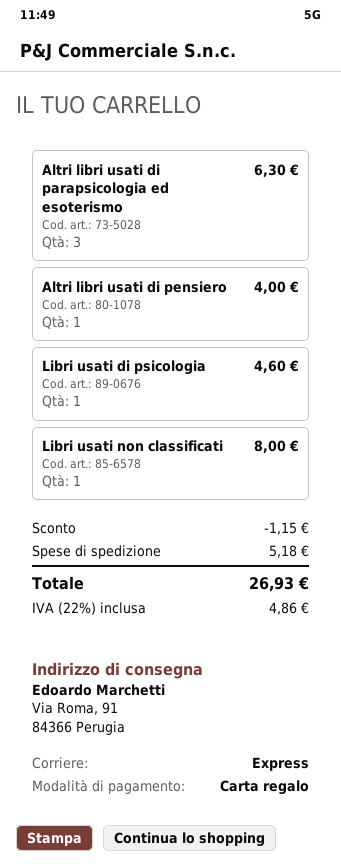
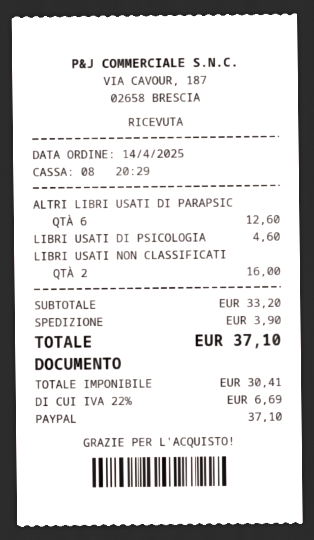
payment method: gift card -> PayPal
Altri libri usati di parapsicologia ed esoterismo: 3 for 6.30 -> 6 for 12.60
Altri libri usati di pensiero: 1 for 4.00 -> none
Libri usati non classificati: 1 for 8.00 -> 2 for 16.00
discount: 1.15 -> none
shipping: 5.18 -> 3.90
tax: 22% = 4.86 -> 22% = 6.69
total: 26.93 -> 37.10

